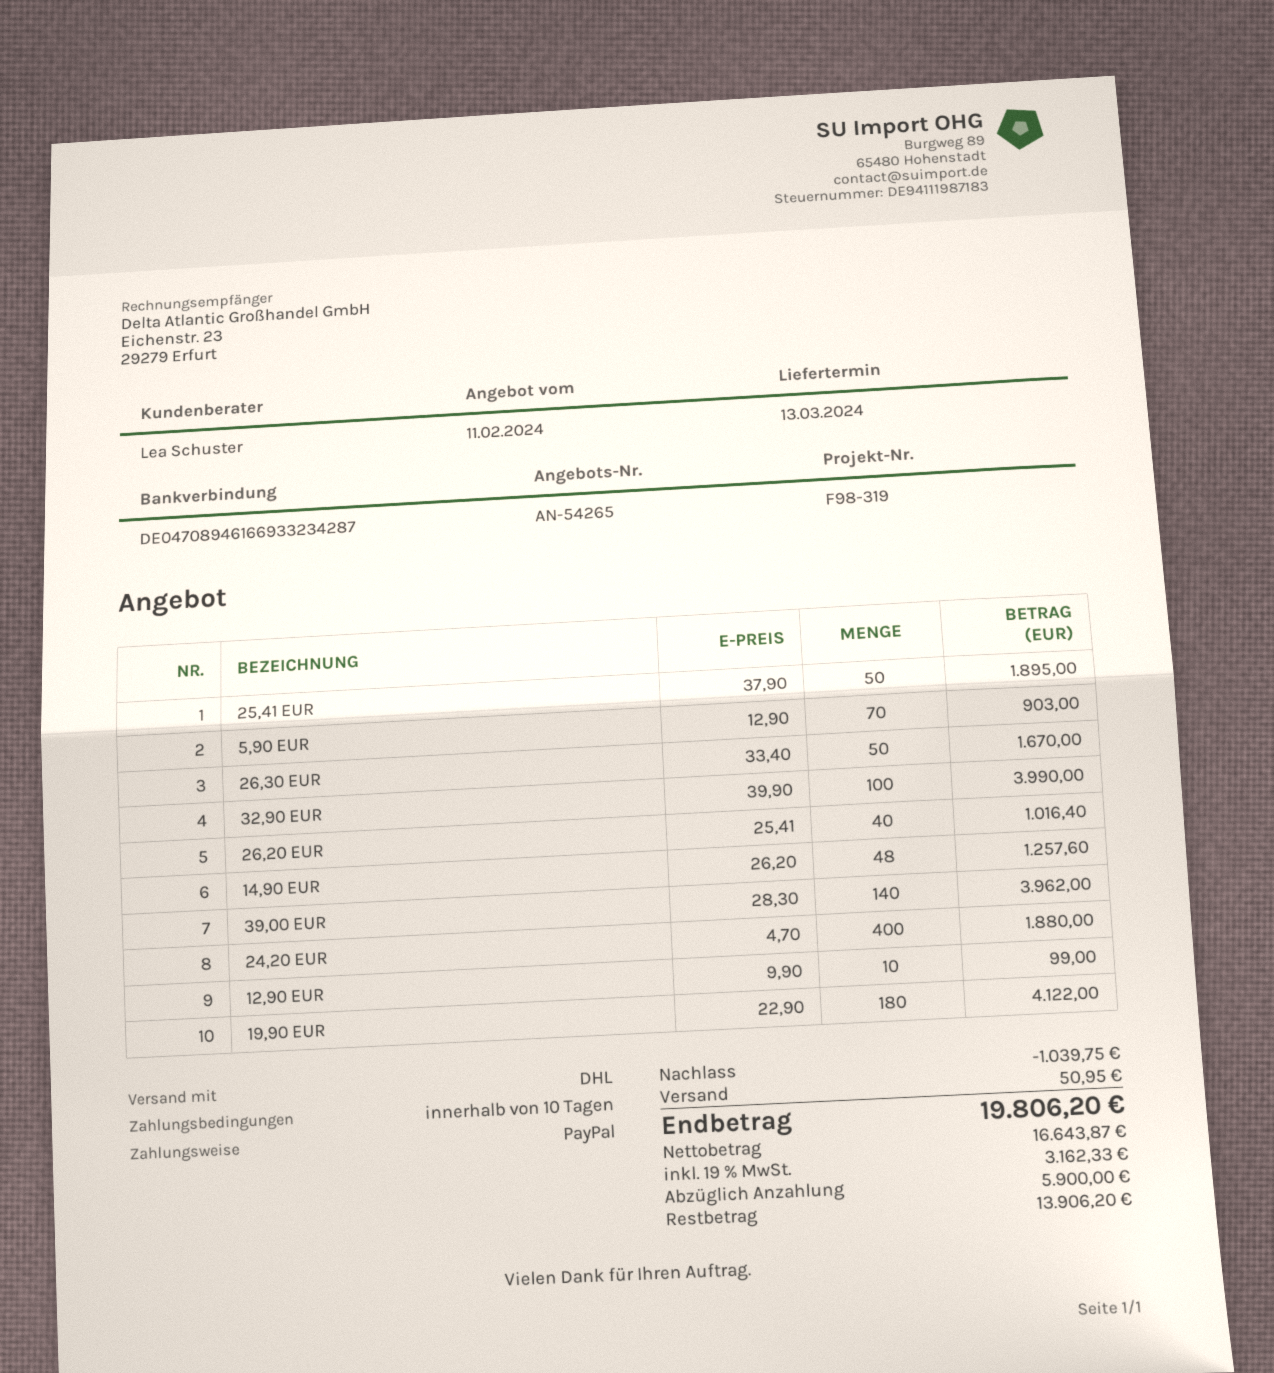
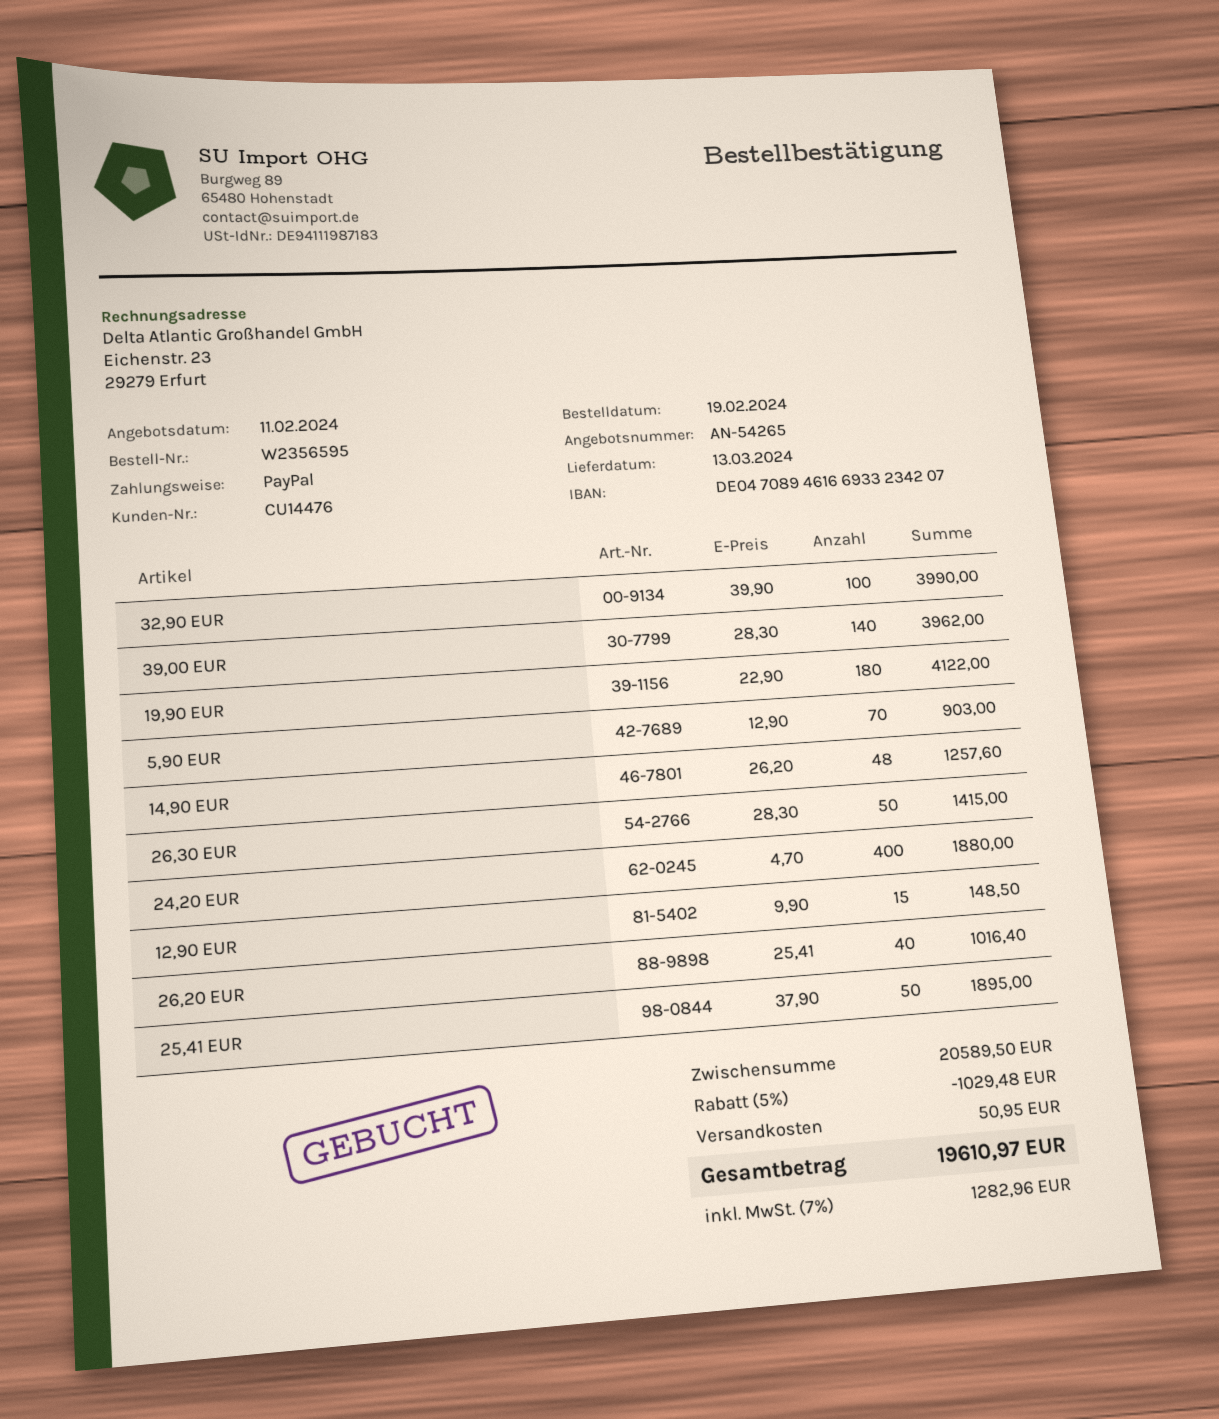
bank account: DE04708946166933234287 -> DE04708946166933234207
26,30 EUR: 50 x 33.40 = 1670.00 -> 50 x 28.30 = 1415.00
12,90 EUR: 10 x 9.90 = 99.00 -> 15 x 9.90 = 148.50
discount: 1039.75 -> 1029.48
tax: 19% = 3162.33 -> 7% = 1282.96
total: 19806.20 -> 19610.97

